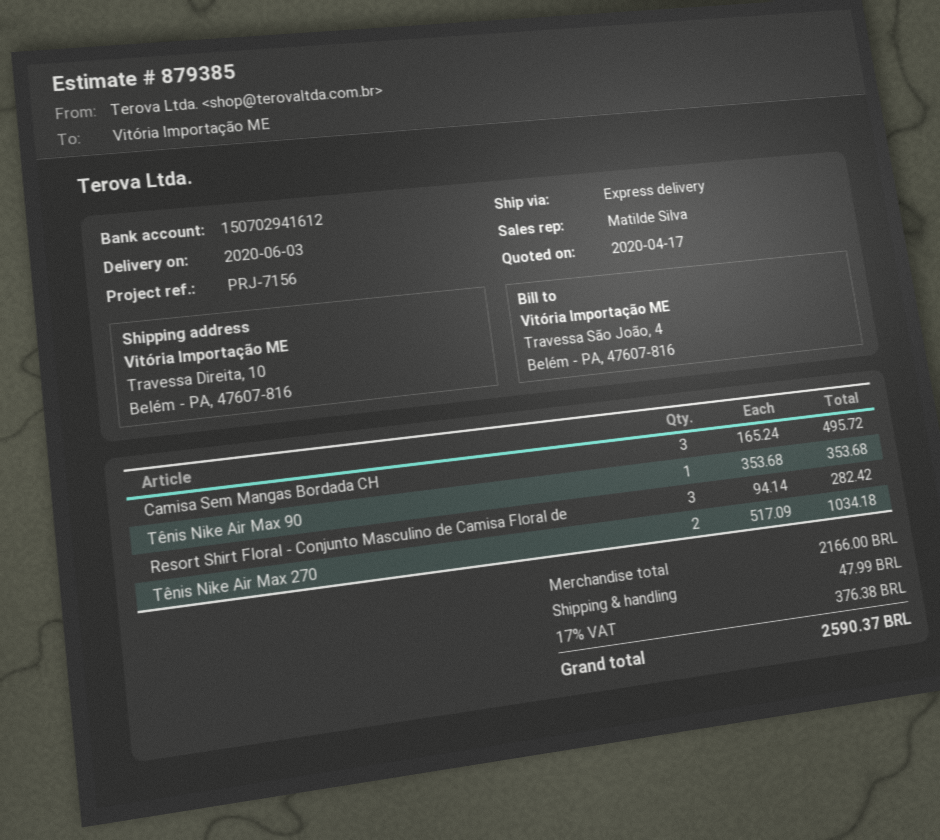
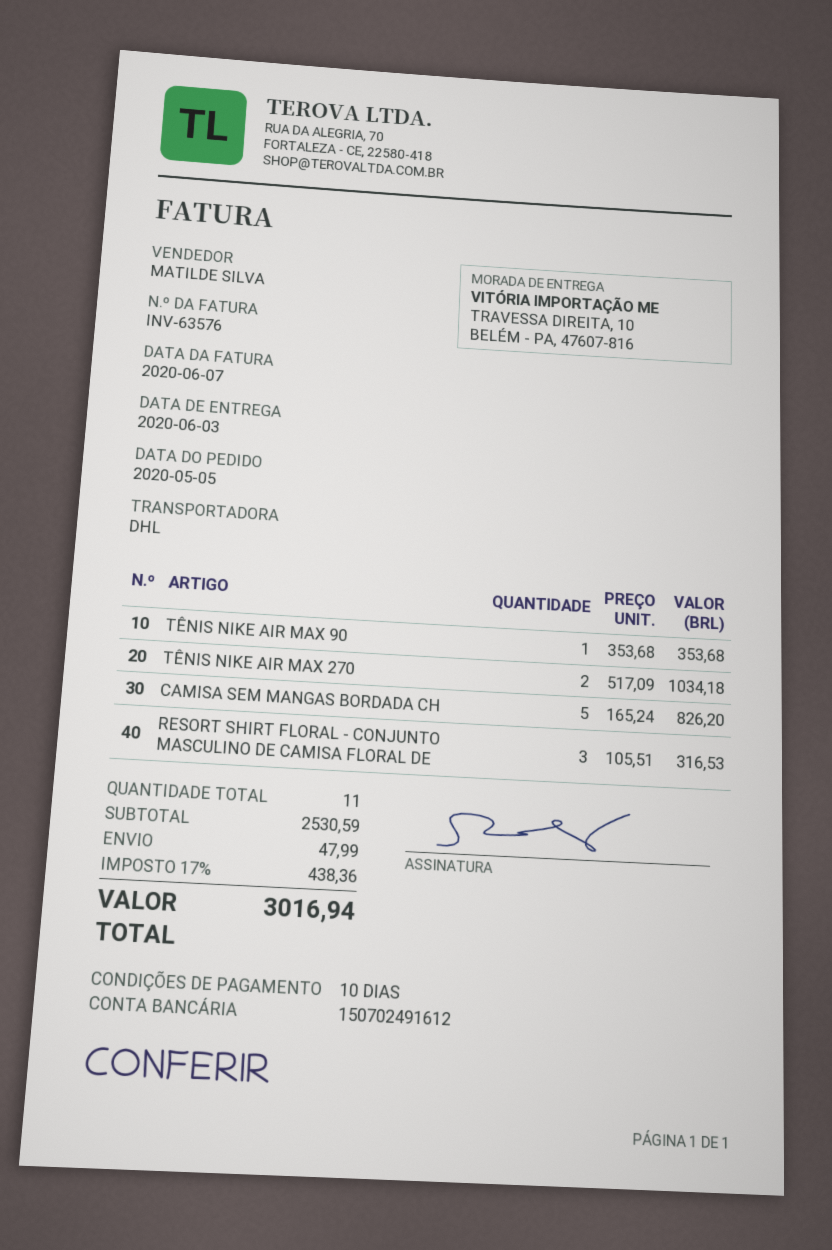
bank account: 150702941612 -> 150702491612
shipping method: express -> DHL
Camisa Sem Mangas Bordada CH: 3 x 165.24 = 495.72 -> 5 x 165.24 = 826.20
Resort Shirt Floral - Conjunto Masculino de Camisa Floral de: 3 x 94.14 = 282.42 -> 3 x 105.51 = 316.53
subtotal: 2166.00 -> 2530.59
tax: 17% = 376.38 -> 17% = 438.36
total: 2590.37 -> 3016.94

